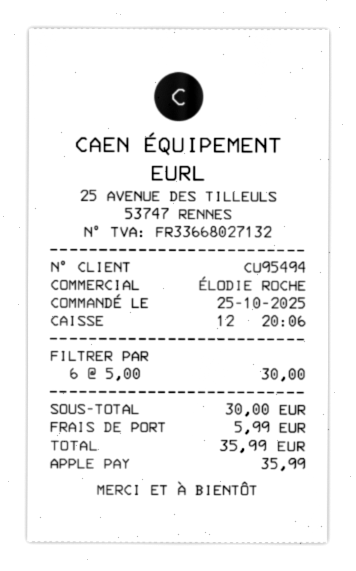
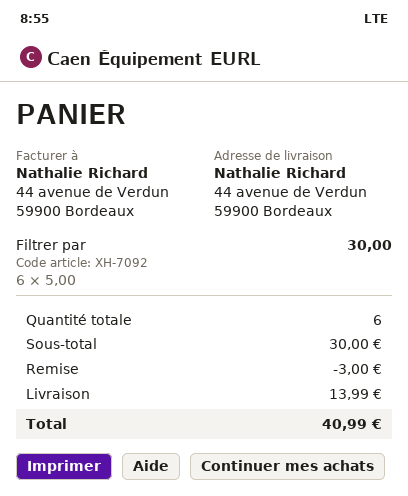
discount: none -> 3.00
shipping: 5.99 -> 13.99
total: 35.99 -> 40.99

